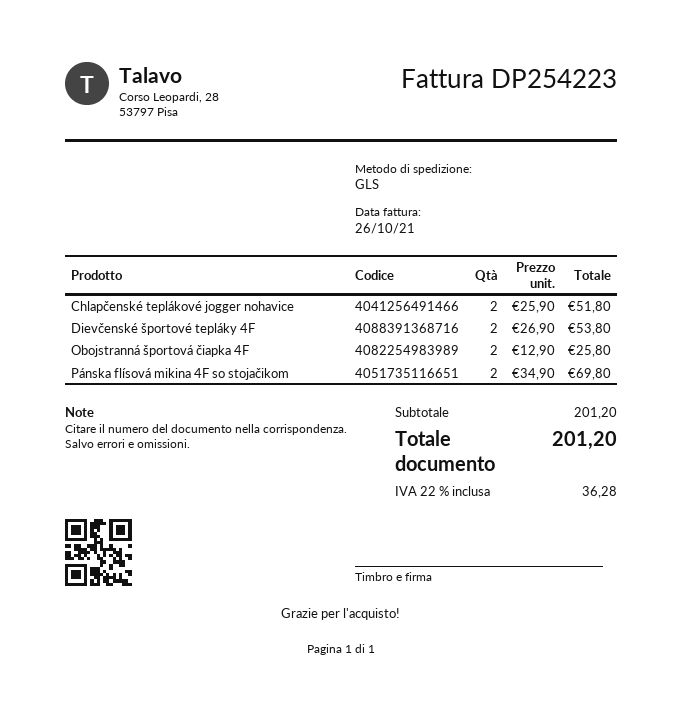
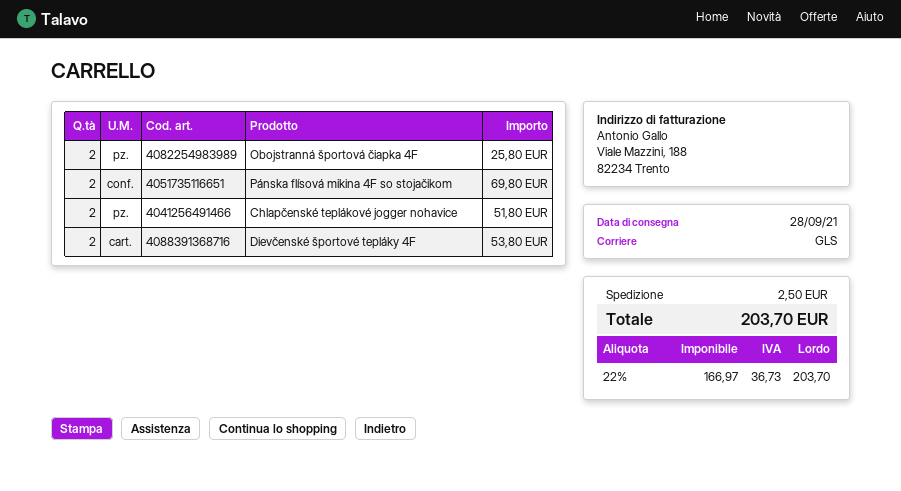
shipping: none -> 2.50
tax: 22% = 36.28 -> 22% = 36.73
total: 201.20 -> 203.70

